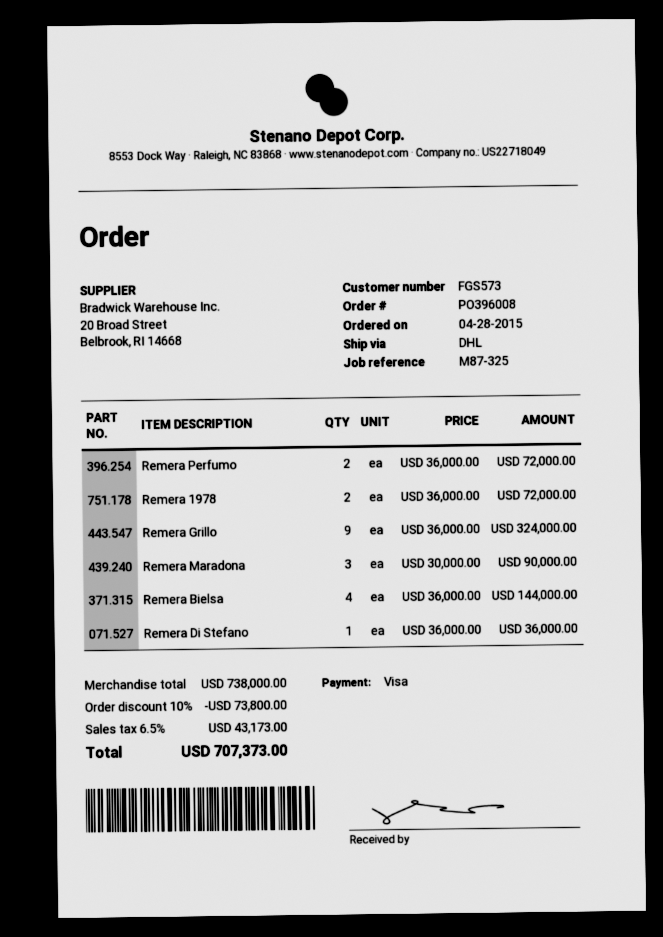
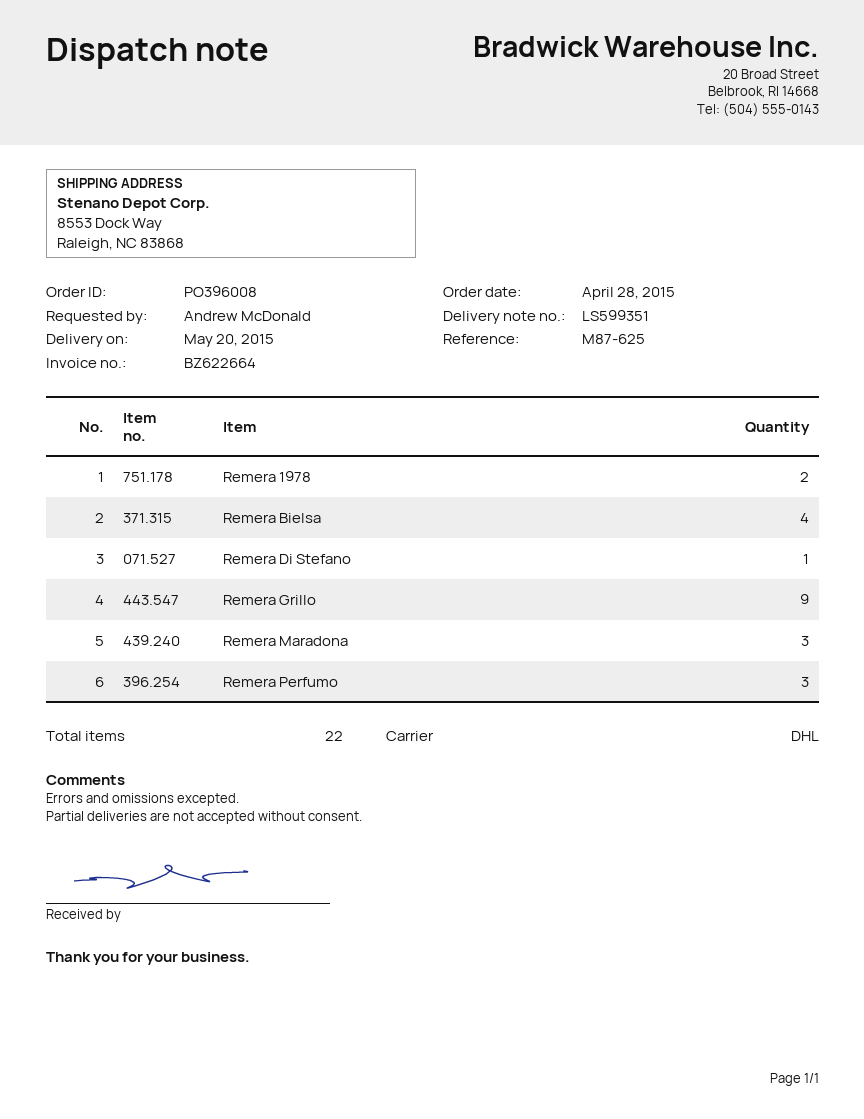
reference: M87-325 -> M87-625
Remera Perfumo: 2 -> 3

